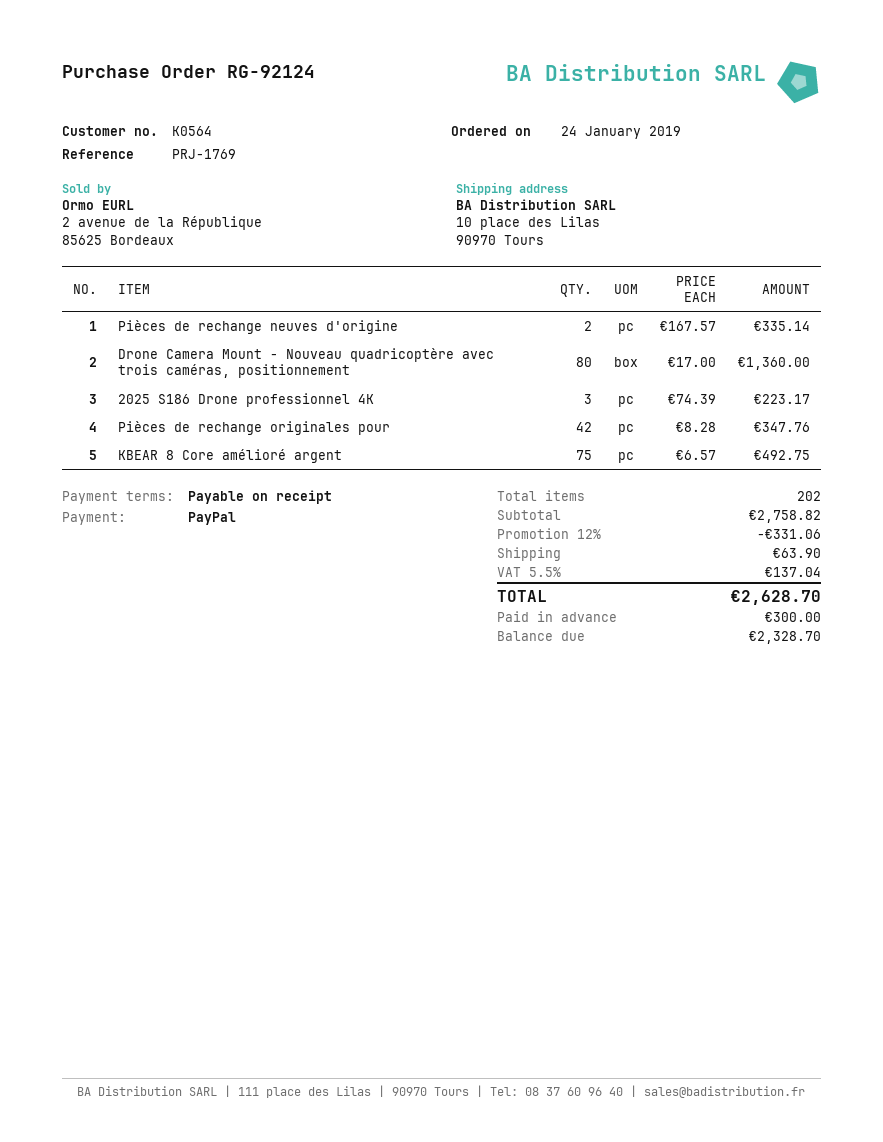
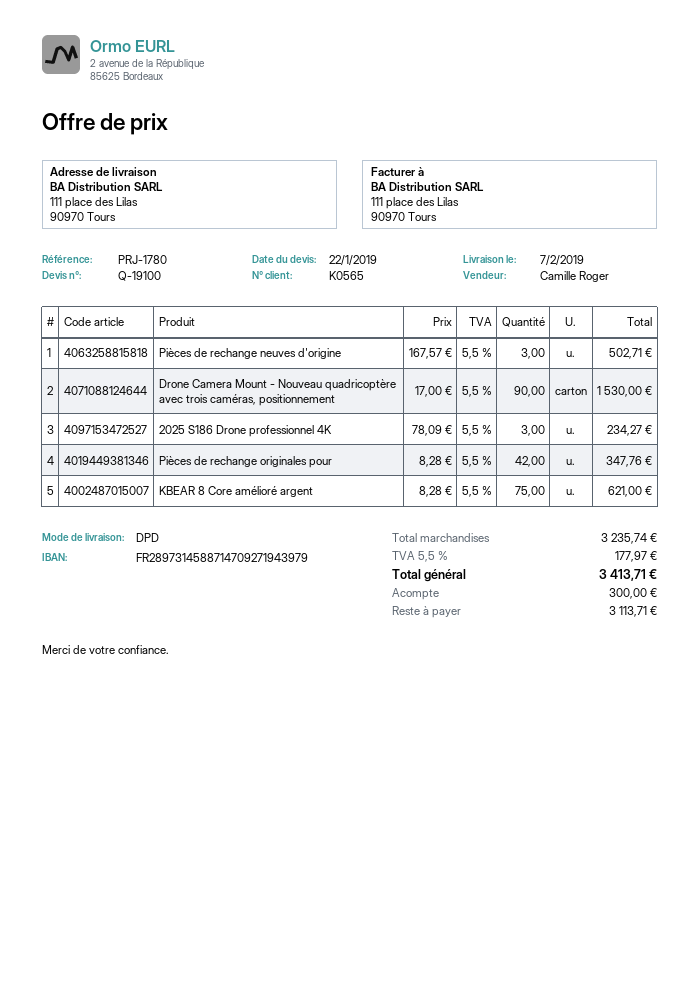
customer number: K0564 -> K0565
reference: PRJ-1769 -> PRJ-1780
ship to: 10 place des Lilas, 90970 Tours -> 111 place des Lilas, 90970 Tours
Pièces de rechange neuves d'origine: 2 x 167.57 = 335.14 -> 3 x 167.57 = 502.71
Drone Camera Mount - Nouveau quadricoptère avec trois caméras, positionnement: 80 x 17.00 = 1360.00 -> 90 x 17.00 = 1530.00
2025 S186 Drone professionnel 4K: 3 x 74.39 = 223.17 -> 3 x 78.09 = 234.27
KBEAR 8 Core amélioré argent: 75 x 6.57 = 492.75 -> 75 x 8.28 = 621.00
subtotal: 2758.82 -> 3235.74
discount: 12% = 331.06 -> none
shipping: 63.90 -> none
tax: 5.5% = 137.04 -> 5.5% = 177.97
total: 2628.70 -> 3413.71
balance: 2328.70 -> 3113.71

